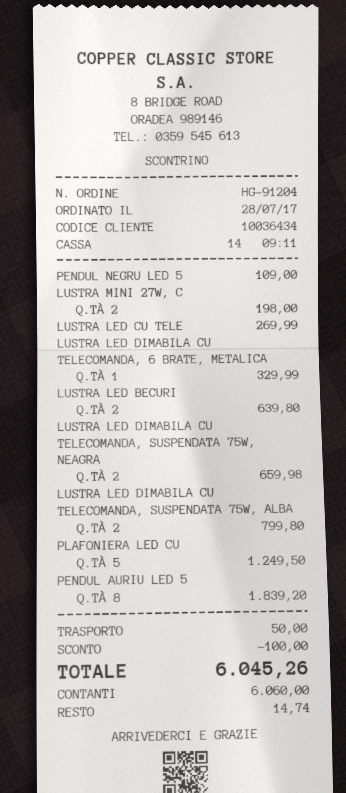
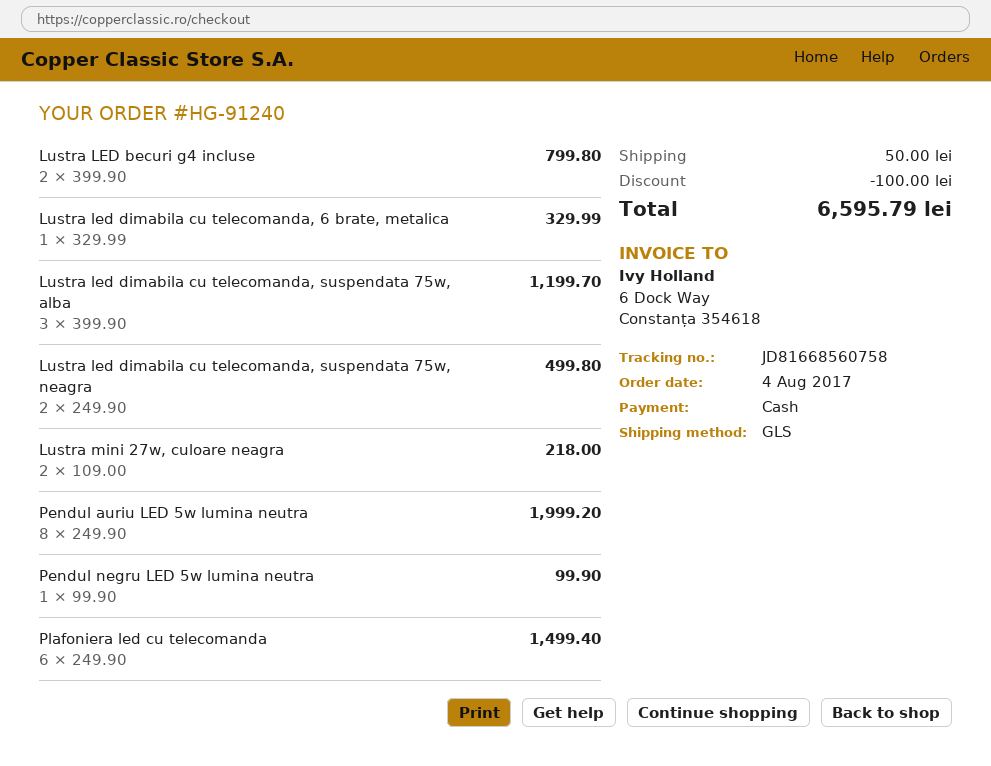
order number: HG-91204 -> HG-91240
order date: 2017-07-28 -> 2017-08-04
PENDUL NEGRU LED 5: 1 for 109.00 -> 1 for 99.90
LUSTRA MINI 27W, C: 2 for 198.00 -> 2 for 218.00
LUSTRA LED CU TELE: 1 for 269.99 -> none
LUSTRA LED BECURI: 2 for 639.80 -> 2 for 799.80
LUSTRA LED DIMABILA CU TELECOMANDA, SUSPENDATA 75W, NEAGRA: 2 for 659.98 -> 2 for 499.80
LUSTRA LED DIMABILA CU TELECOMANDA, SUSPENDATA 75W, ALBA: 2 for 799.80 -> 3 for 1199.70
PLAFONIERA LED CU: 5 for 1249.50 -> 6 for 1499.40
PENDUL AURIU LED 5: 8 for 1839.20 -> 8 for 1999.20
total: 6045.26 -> 6595.79

